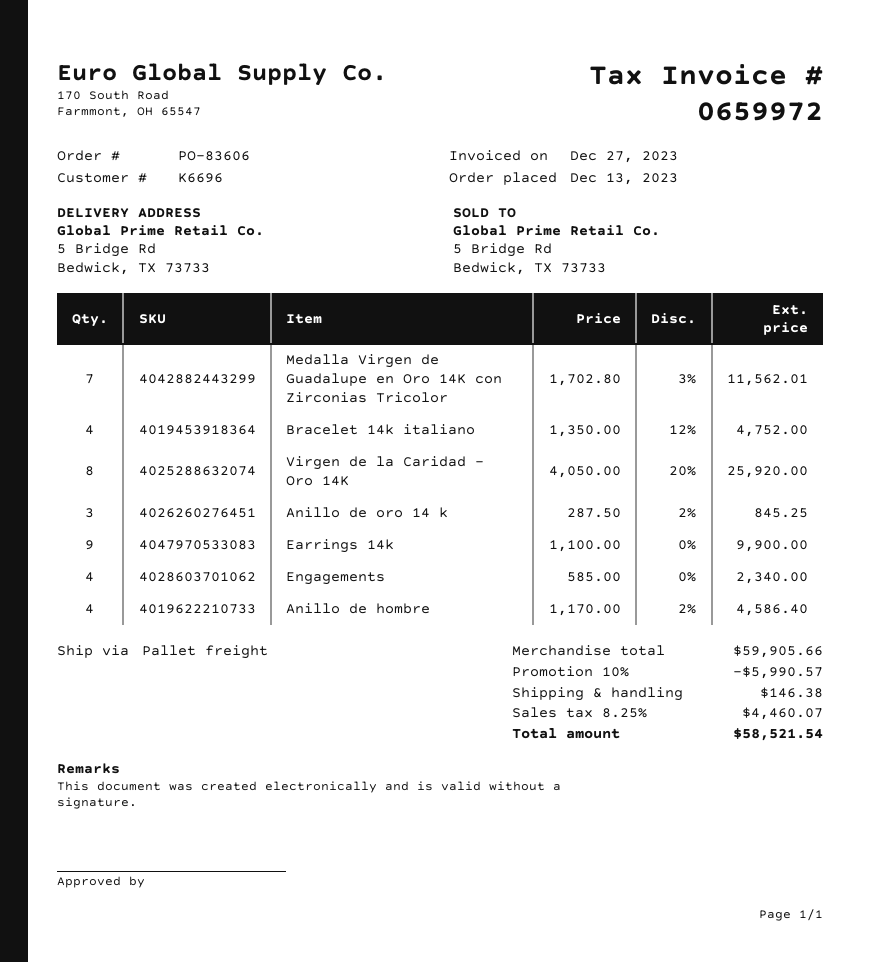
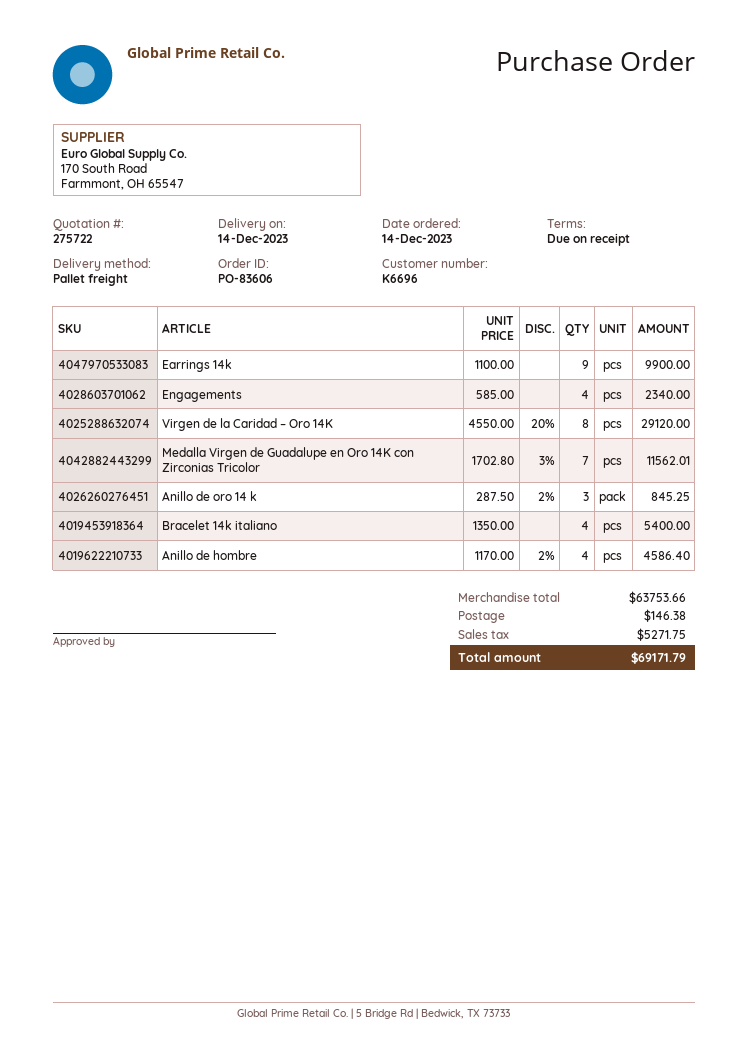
order date: 2023-12-13 -> 2023-12-14
Bracelet 14k italiano: 4 x 1350.00 - 12% = 4752.00 -> 4 x 1350.00 = 5400.00
Virgen de la Caridad – Oro 14K: 8 x 4050.00 - 20% = 25920.00 -> 8 x 4550.00 - 20% = 29120.00
subtotal: 59905.66 -> 63753.66
discount: 10% = 5990.57 -> none
tax: 4460.07 -> 5271.75
total: 58521.54 -> 69171.79

